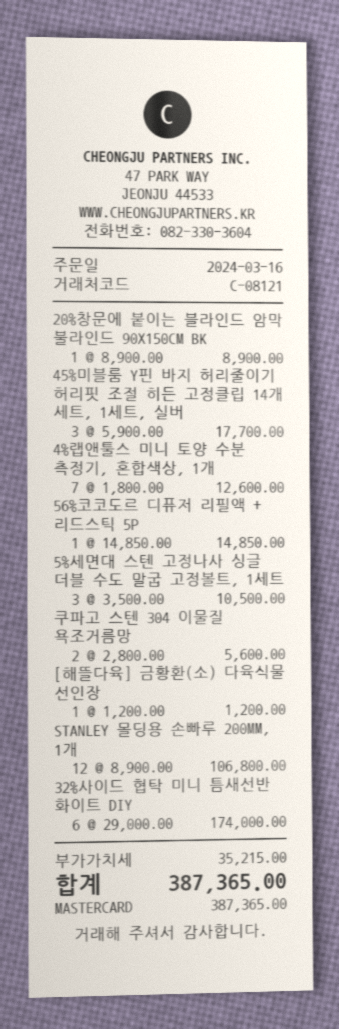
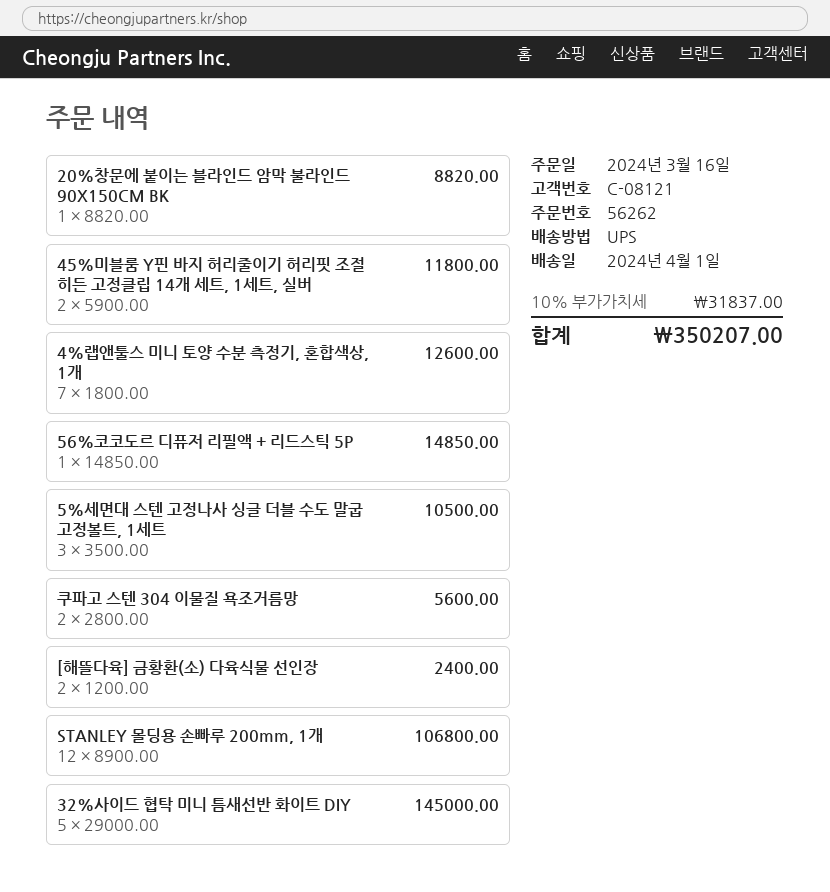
20%창문에 붙이는 블라인드 암막 불라인드 90X150CM BK: 1 x 8900.00 = 8900.00 -> 1 x 8820.00 = 8820.00
45%미블룸 Y핀 바지 허리줄이기 허리핏 조절 히든 고정클립 14개 세트, 1세트, 실버: 3 x 5900.00 = 17700.00 -> 2 x 5900.00 = 11800.00
[해뜰다육] 금황환(소) 다육식물 선인장: 1 x 1200.00 = 1200.00 -> 2 x 1200.00 = 2400.00
32%사이드 협탁 미니 틈새선반 화이트 DIY: 6 x 29000.00 = 174000.00 -> 5 x 29000.00 = 145000.00
tax: 35215.00 -> 31837.00
total: 387365.00 -> 350207.00

